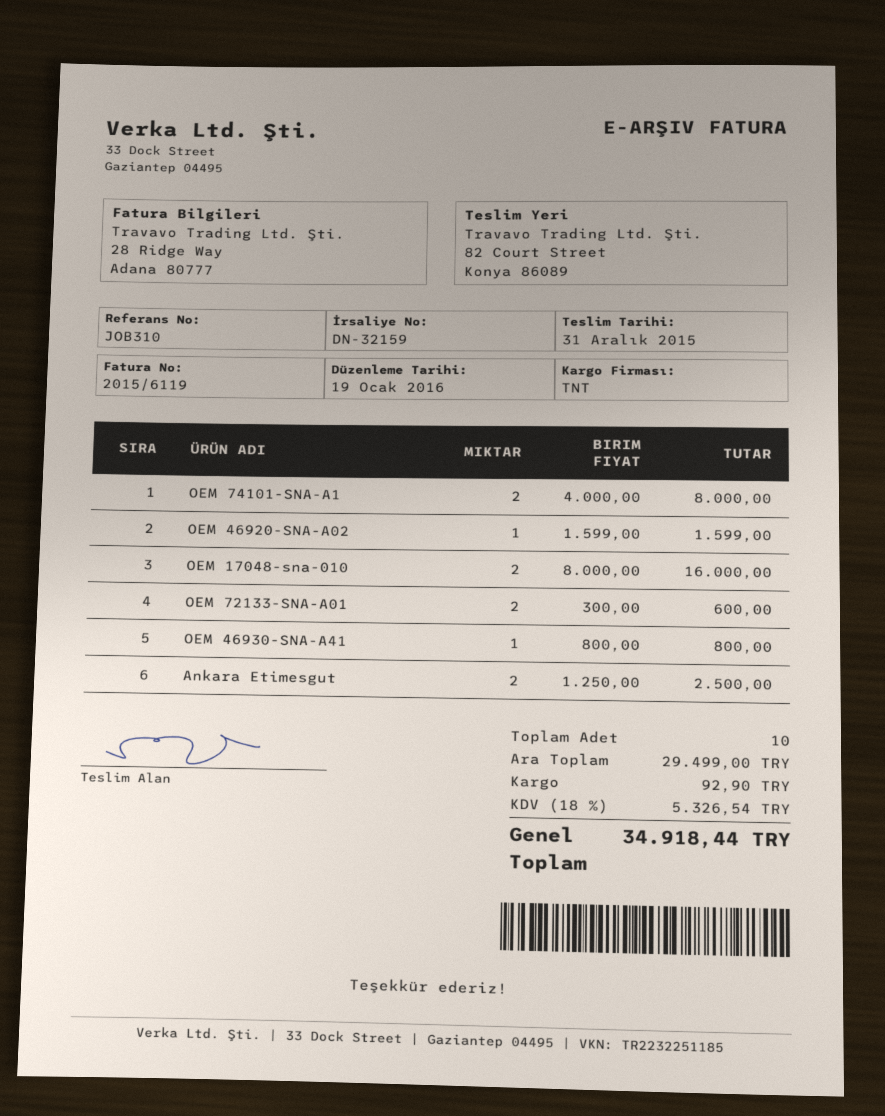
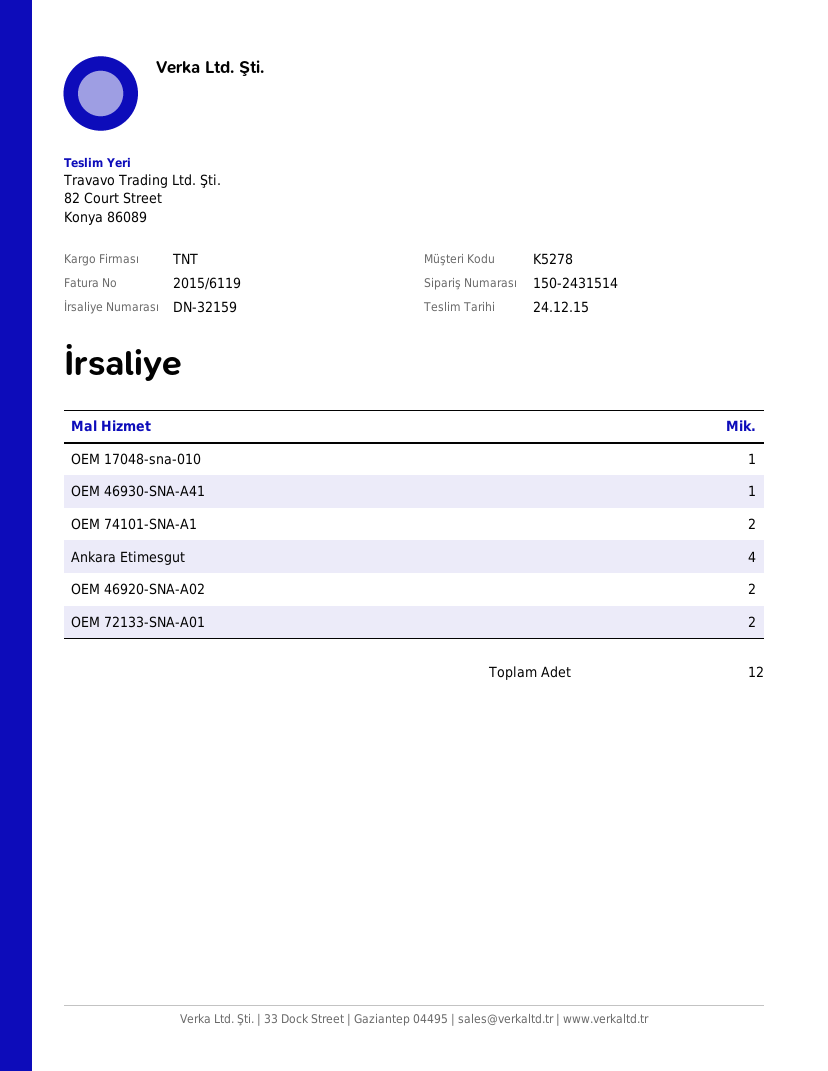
delivery date: 2015-12-31 -> 2015-12-24
OEM 46920-SNA-A02: 1 -> 2
OEM 17048-sna-010: 2 -> 1
Ankara Etimesgut: 2 -> 4
total quantity: 10 -> 12

